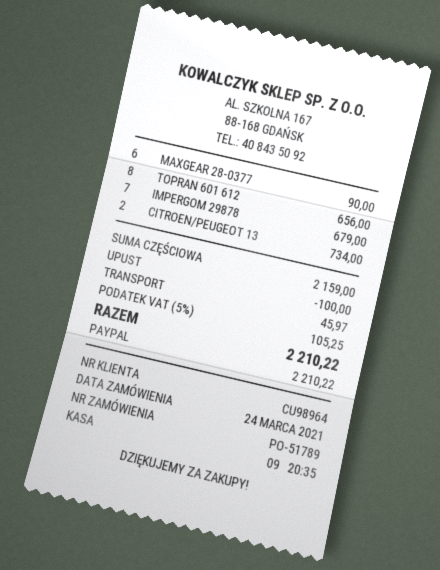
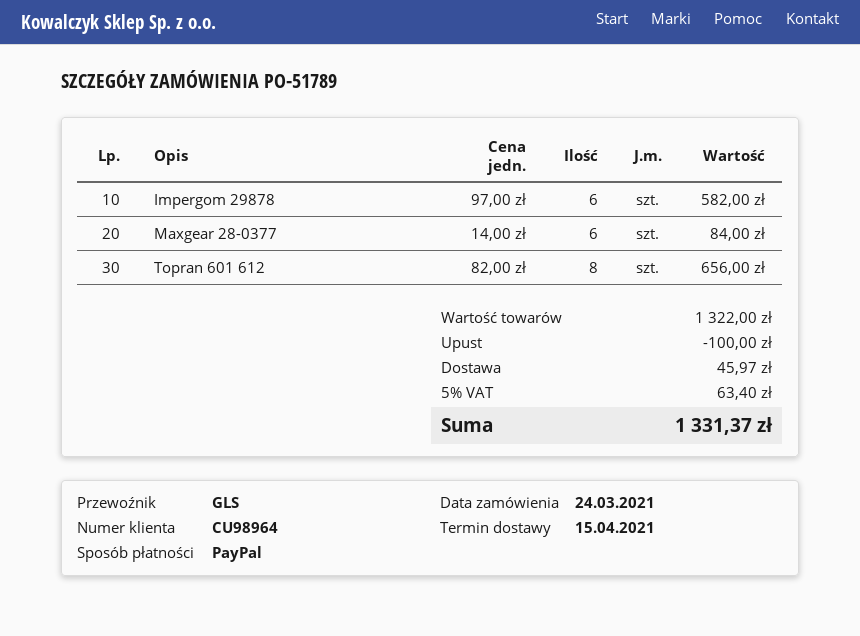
MAXGEAR 28-0377: 6 for 90.00 -> 6 for 84.00
IMPERGOM 29878: 7 for 679.00 -> 6 for 582.00
CITROEN/PEUGEOT 13: 2 for 734.00 -> none
subtotal: 2159.00 -> 1322.00
tax: 5% = 105.25 -> 5% = 63.40
total: 2210.22 -> 1331.37

